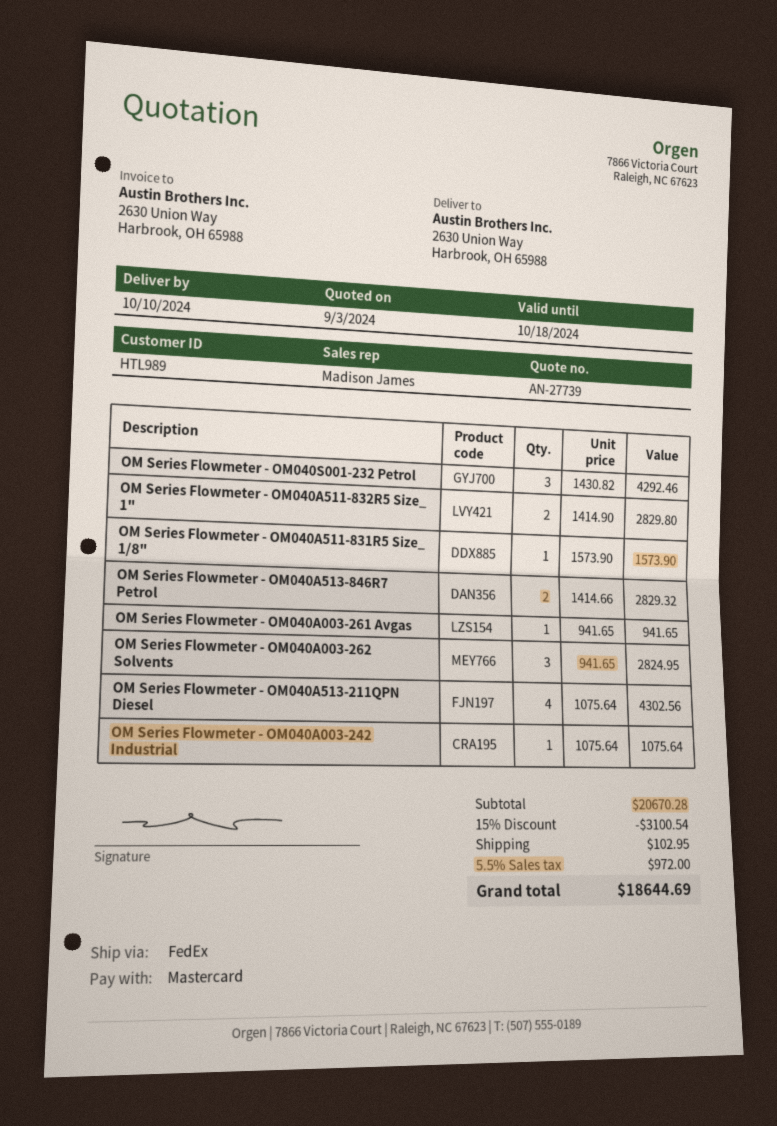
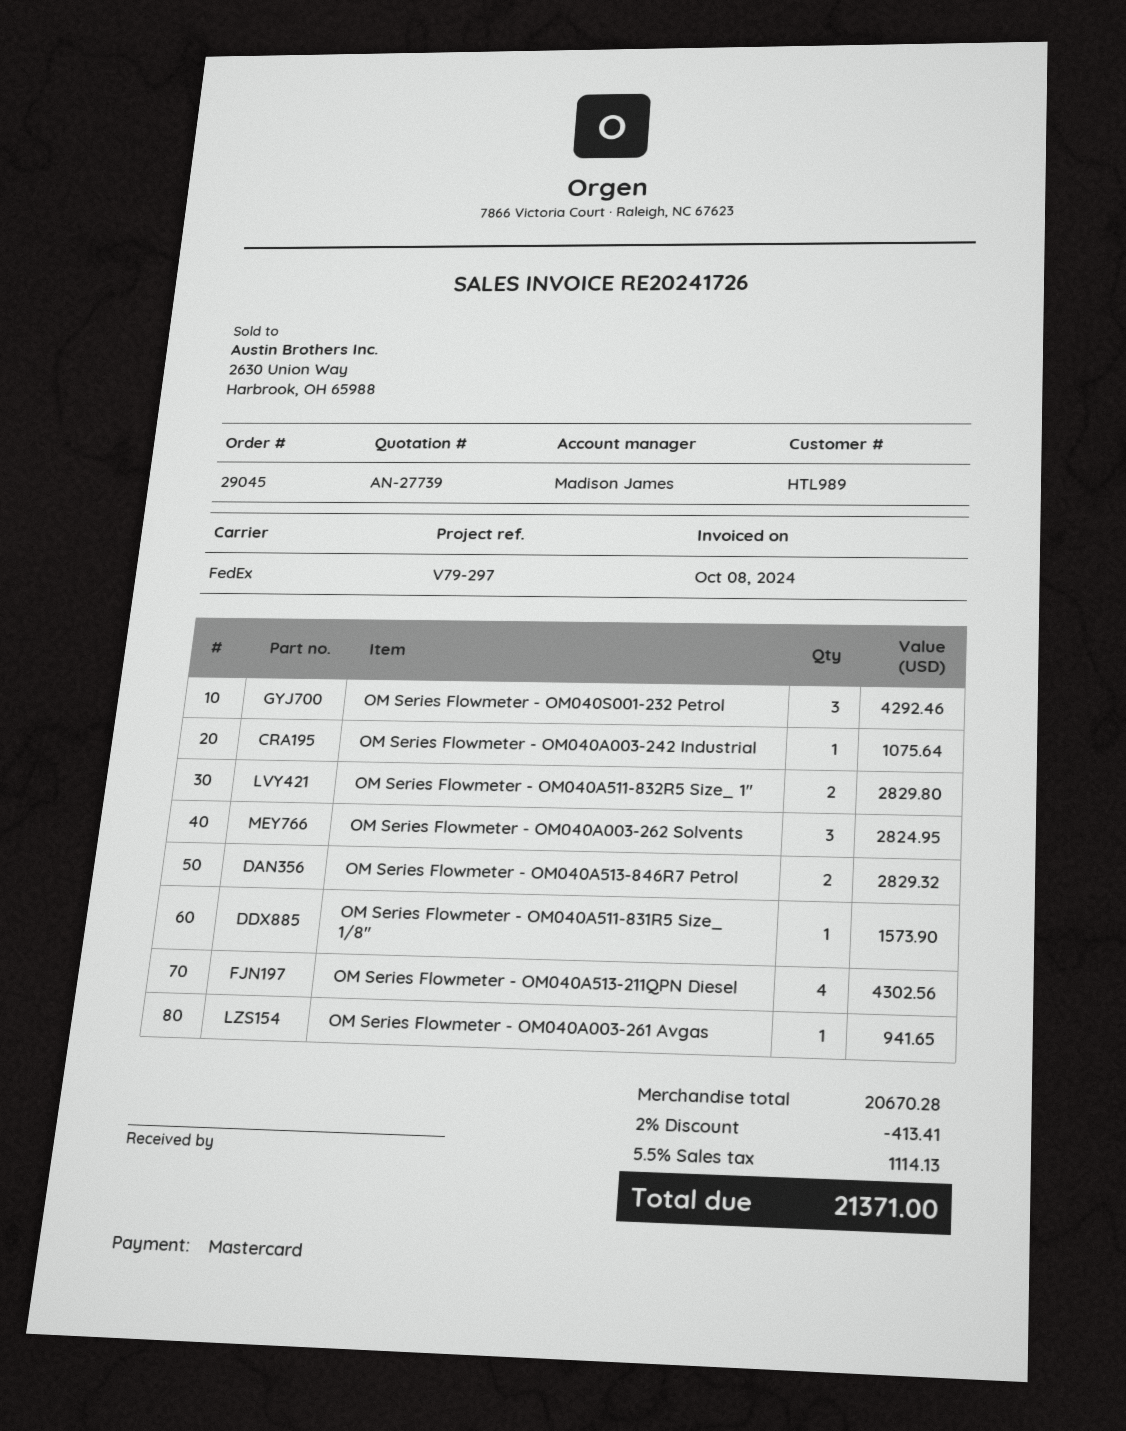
discount: 15% = 3100.54 -> 2% = 413.41
shipping: 102.95 -> none
tax: 5.5% = 972.00 -> 5.5% = 1114.13
total: 18644.69 -> 21371.00

